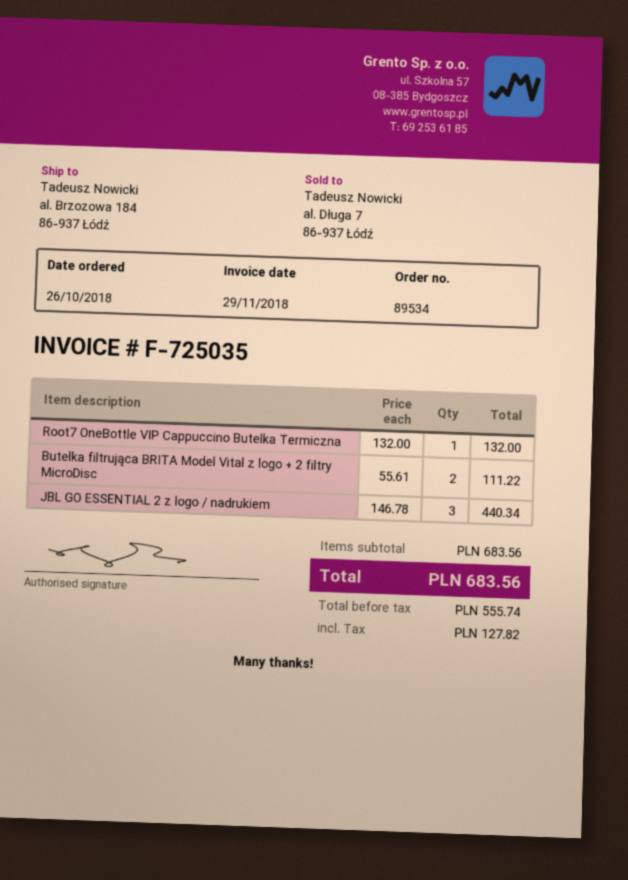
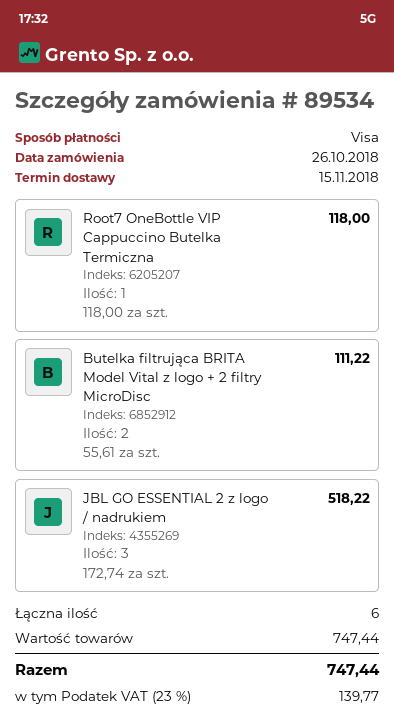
Root7 OneBottle VIP Cappuccino Butelka Termiczna: 1 x 132.00 = 132.00 -> 1 x 118.00 = 118.00
JBL GO ESSENTIAL 2 z logo / nadrukiem: 3 x 146.78 = 440.34 -> 3 x 172.74 = 518.22
subtotal: 683.56 -> 747.44
tax: 127.82 -> 139.77
total: 683.56 -> 747.44

